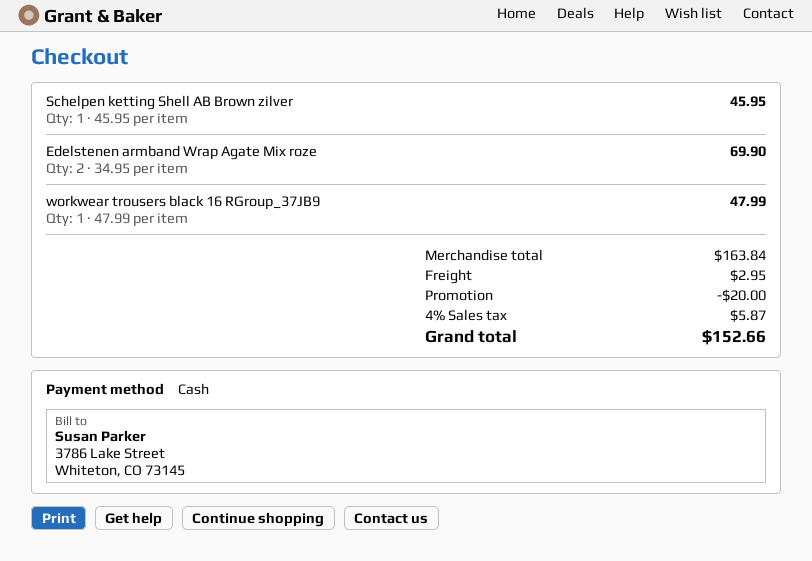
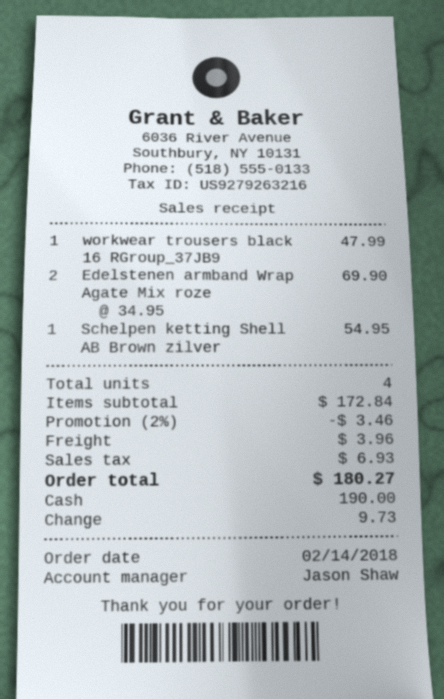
Schelpen ketting Shell AB Brown zilver: 1 x 45.95 = 45.95 -> 1 x 54.95 = 54.95
subtotal: 163.84 -> 172.84
discount: 20.00 -> 3.46
shipping: 2.95 -> 3.96
tax: 5.87 -> 6.93
total: 152.66 -> 180.27

